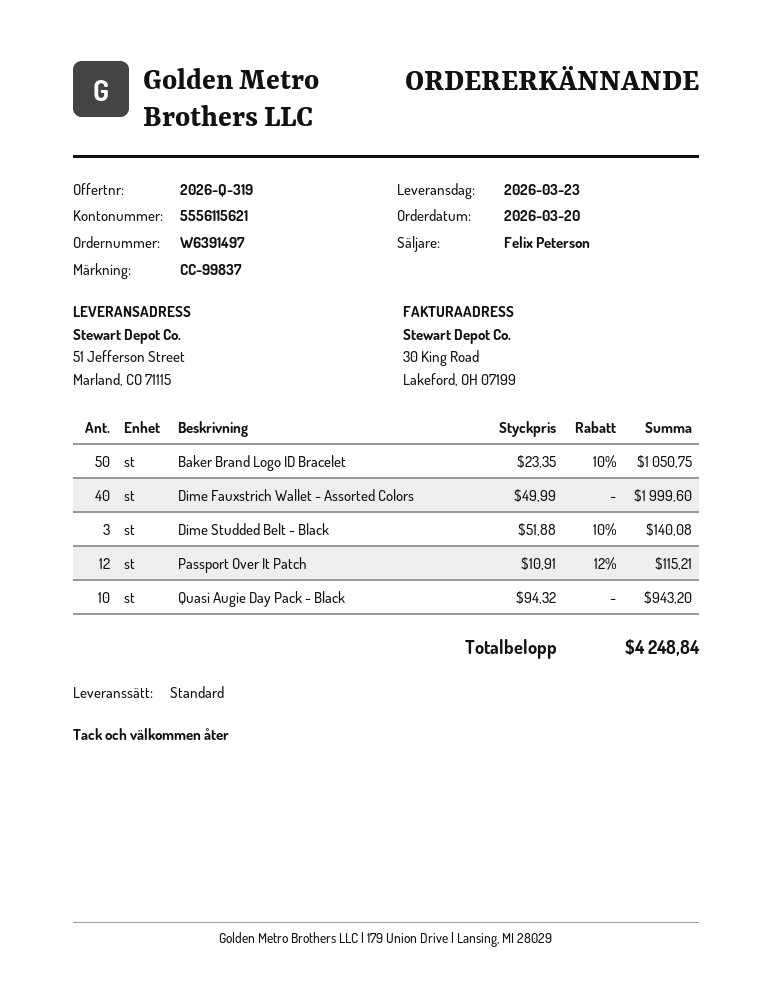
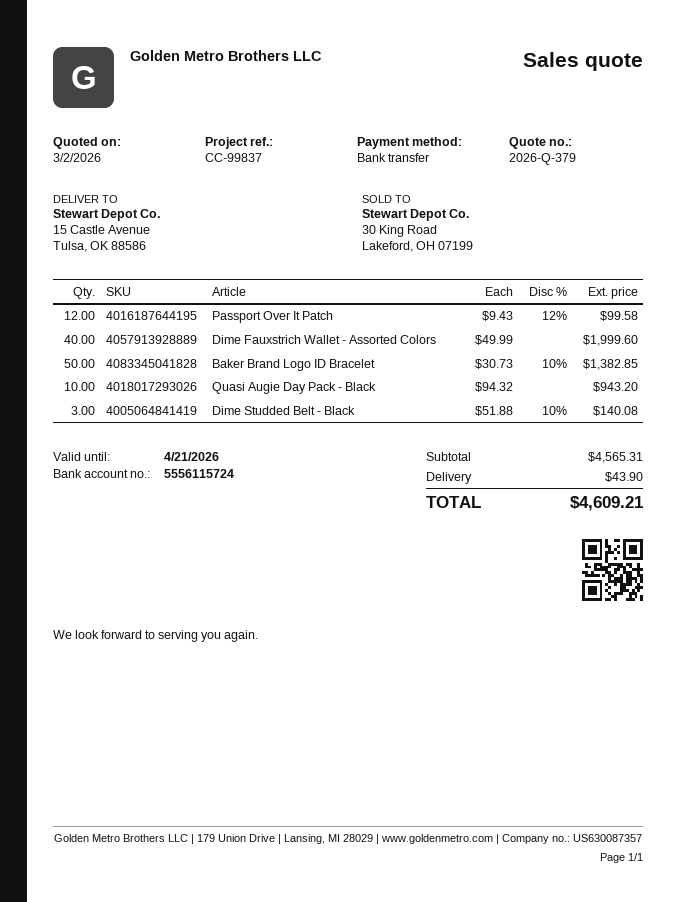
quote number: 2026-Q-319 -> 2026-Q-379
bank account: 5556115621 -> 5556115724
ship to: 51 Jefferson Street, Marland, CO 71115 -> 15 Castle Avenue, Tulsa, OK 88586
Baker Brand Logo ID Bracelet: 50 x 23.35 - 10% = 1050.75 -> 50 x 30.73 - 10% = 1382.85
Passport Over It Patch: 12 x 10.91 - 12% = 115.21 -> 12 x 9.43 - 12% = 99.58
shipping: none -> 43.90
total: 4248.84 -> 4609.21

